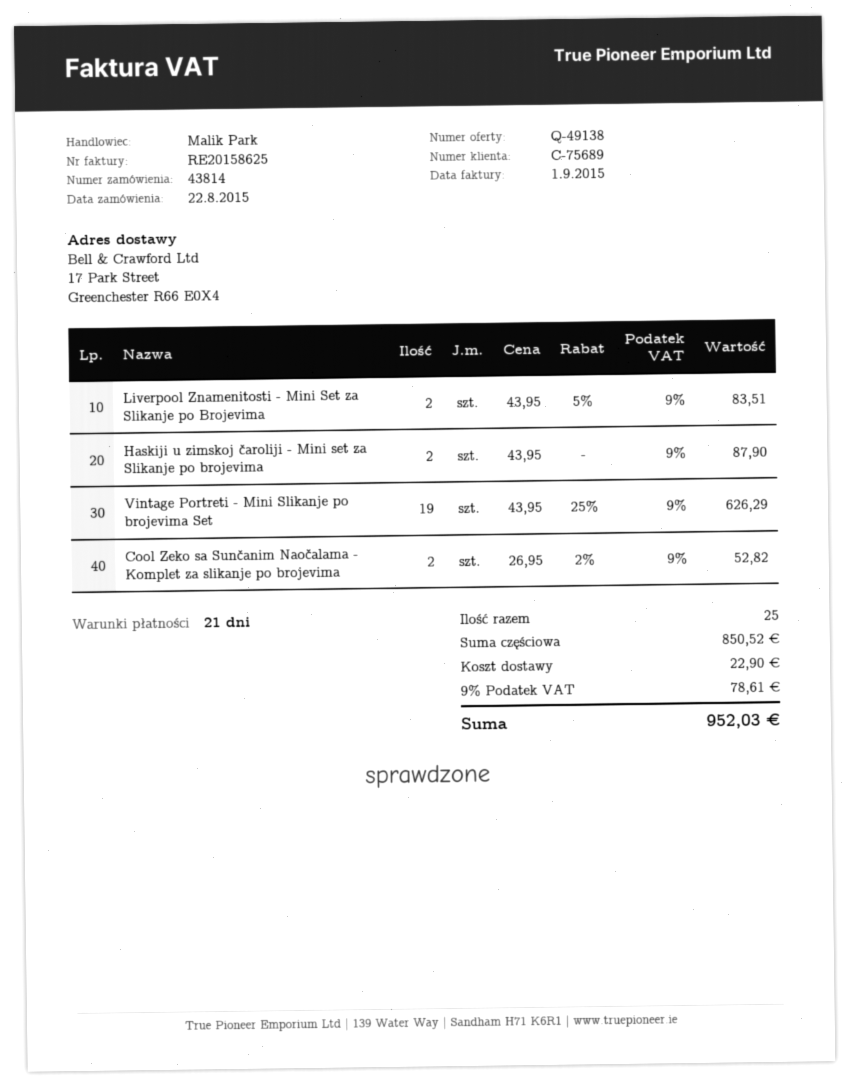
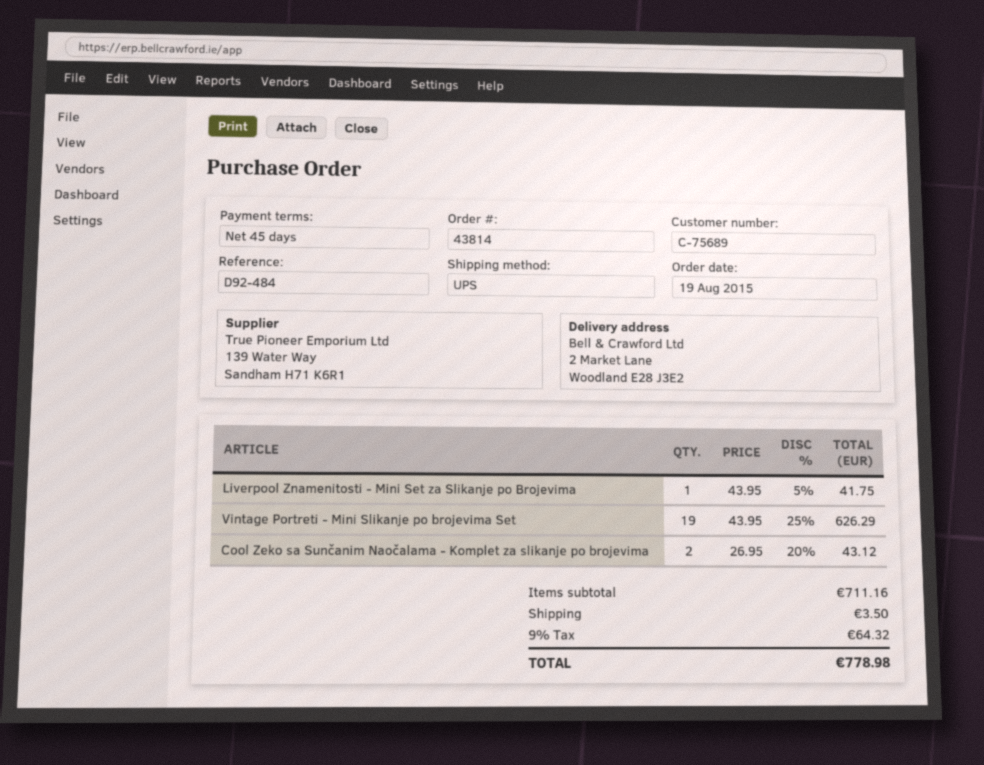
order date: 2015-08-22 -> 2015-08-19
payment terms: 21 days -> 45 days
ship to: 17 Park Street, Greenchester R66 E0X4 -> 2 Market Lane, Woodland E28 J3E2
Liverpool Znamenitosti - Mini Set za Slikanje po Brojevima: 2 x 43.95 - 5% = 83.51 -> 1 x 43.95 - 5% = 41.75
Haskiji u zimskoj čaroliji - Mini set za Slikanje po brojevima: 2 x 43.95 = 87.90 -> none
Cool Zeko sa Sunčanim Naočalama - Komplet za slikanje po brojevima: 2 x 26.95 - 2% = 52.82 -> 2 x 26.95 - 20% = 43.12
subtotal: 850.52 -> 711.16
shipping: 22.90 -> 3.50
tax: 9% = 78.61 -> 9% = 64.32
total: 952.03 -> 778.98

